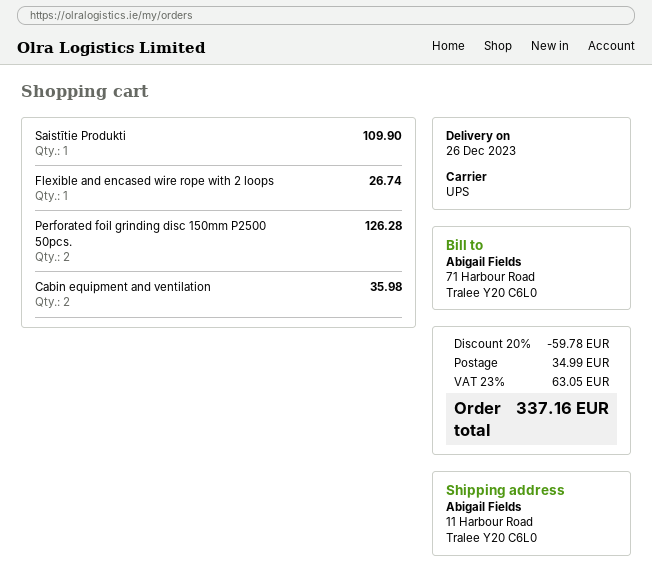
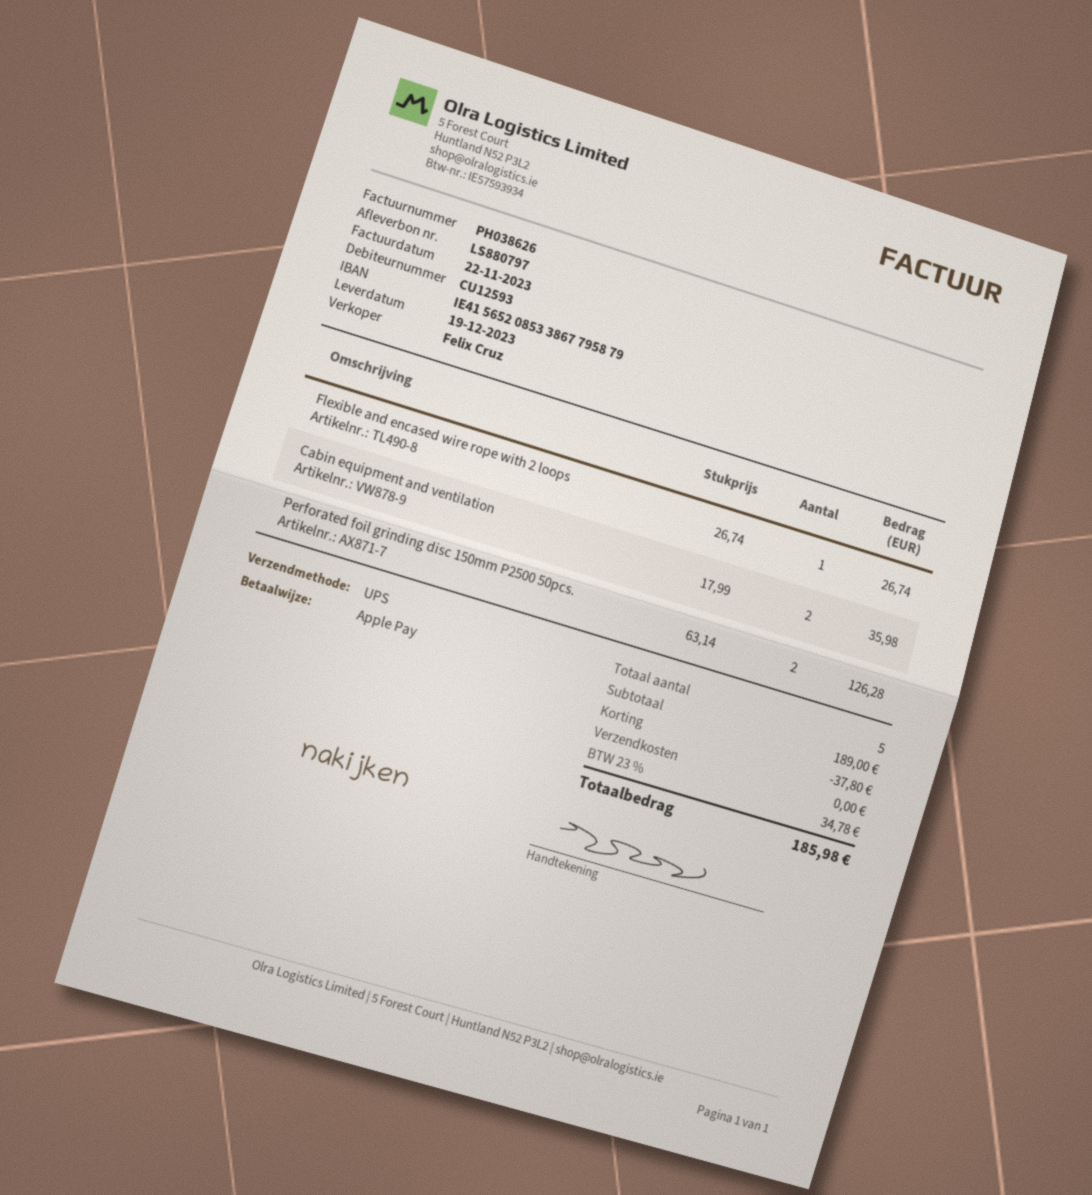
delivery date: 2023-12-26 -> 2023-12-19
Saistītie Produkti: 1 for 109.90 -> none
discount: 59.78 -> 37.80
shipping: 34.99 -> 0.00
tax: 23% = 63.05 -> 23% = 34.78
total: 337.16 -> 185.98

